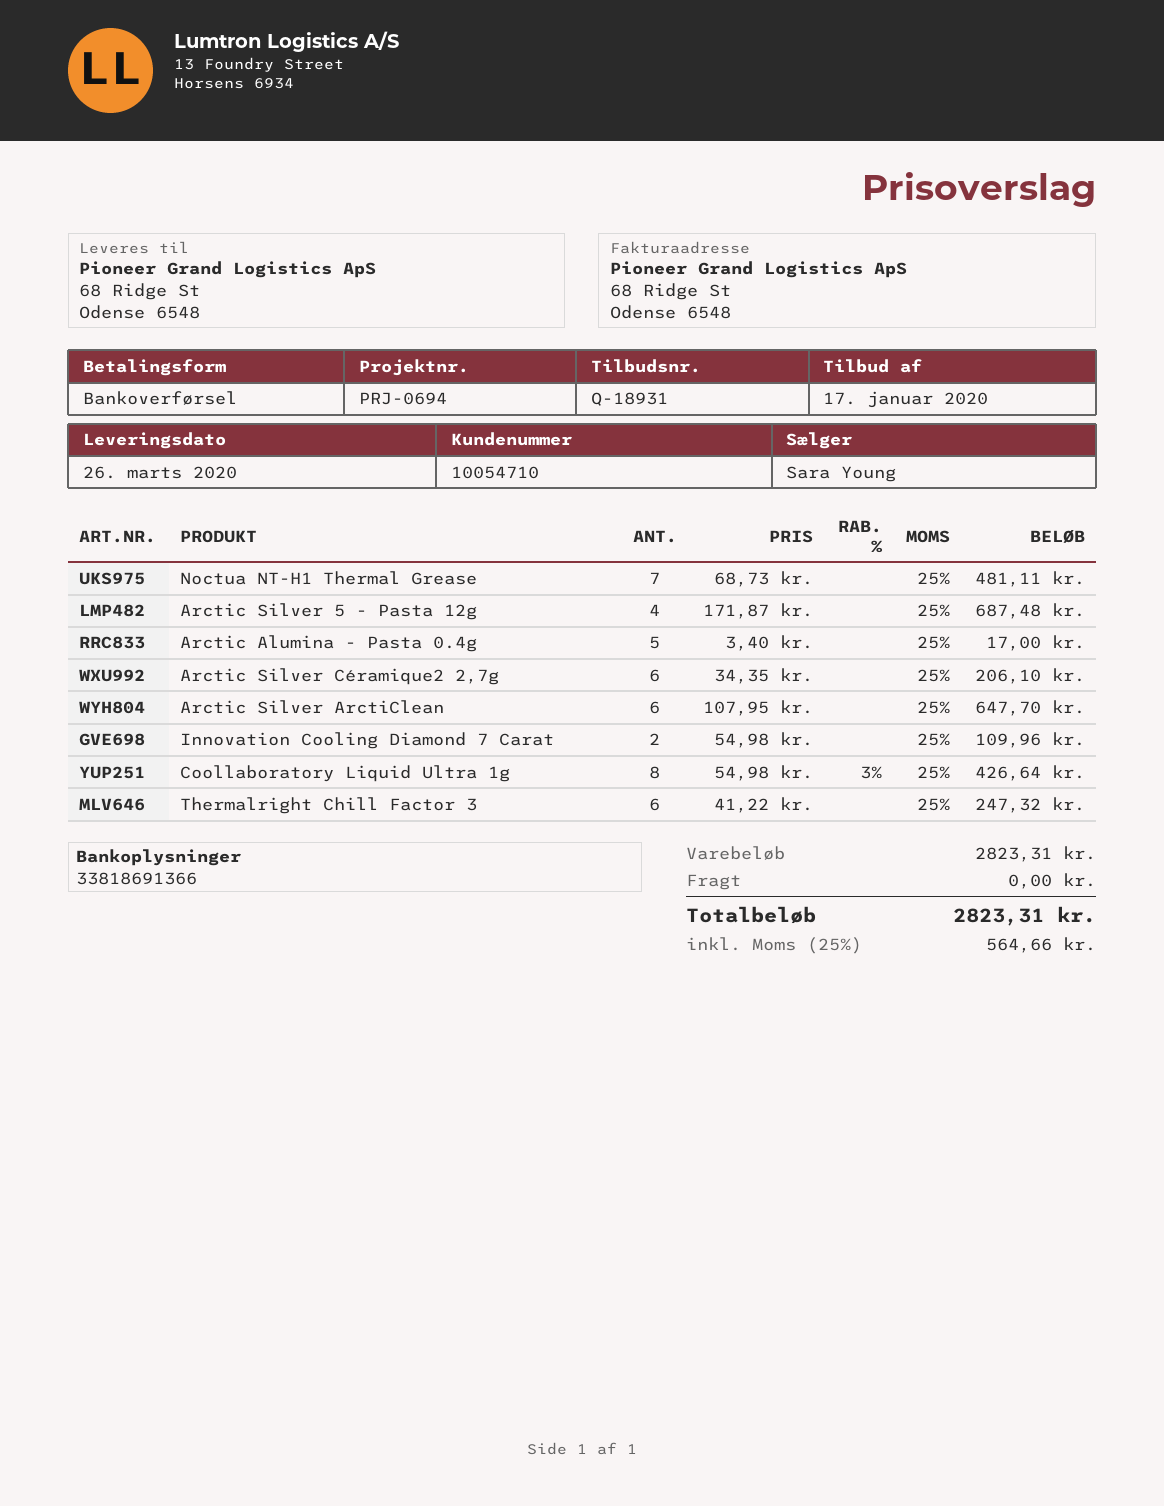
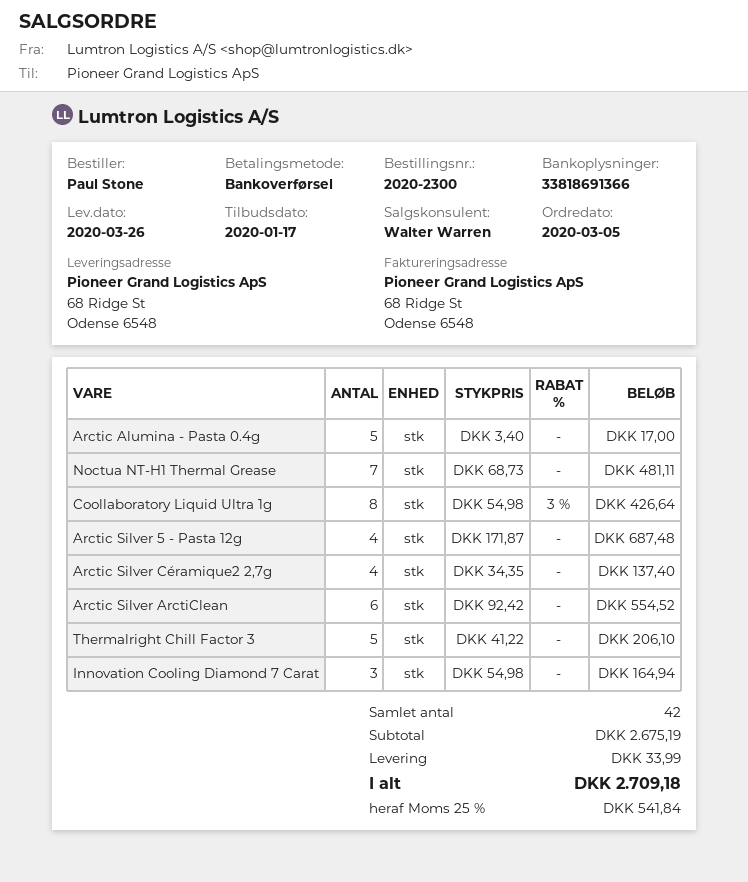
sales rep: Sara Young -> Walter Warren
Arctic Silver Céramique2 2,7g: 6 x 34.35 = 206.10 -> 4 x 34.35 = 137.40
Arctic Silver ArctiClean: 6 x 107.95 = 647.70 -> 6 x 92.42 = 554.52
Innovation Cooling Diamond 7 Carat: 2 x 54.98 = 109.96 -> 3 x 54.98 = 164.94
Thermalright Chill Factor 3: 6 x 41.22 = 247.32 -> 5 x 41.22 = 206.10
subtotal: 2823.31 -> 2675.19
shipping: 0.00 -> 33.99
tax: 25% = 564.66 -> 25% = 541.84
total: 2823.31 -> 2709.18

